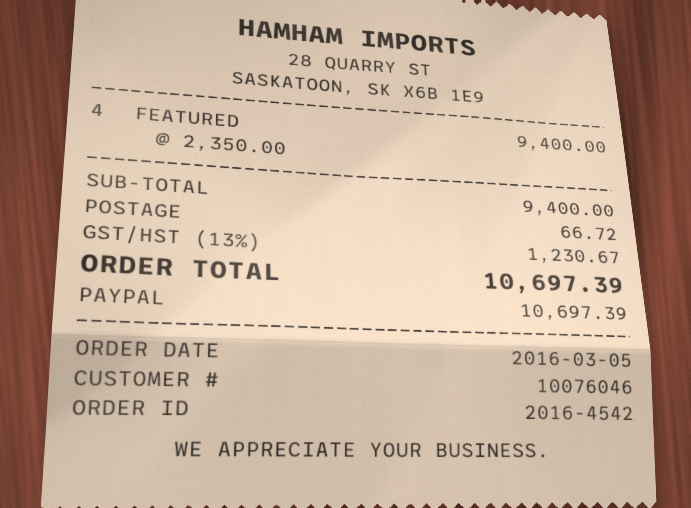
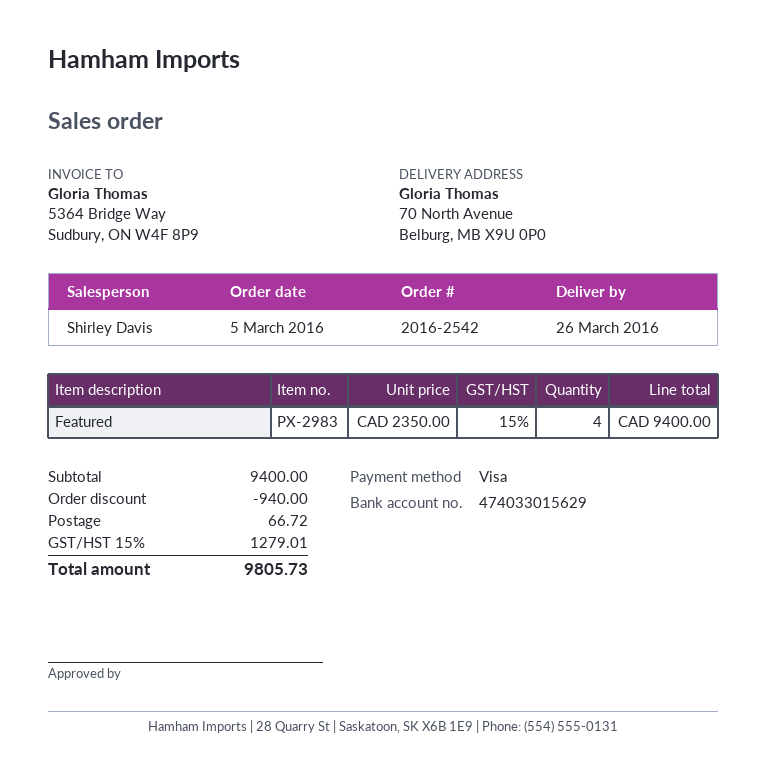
order number: 2016-4542 -> 2016-2542
payment method: PayPal -> Visa
discount: none -> 940.00
tax: 13% = 1230.67 -> 15% = 1279.01
total: 10697.39 -> 9805.73

